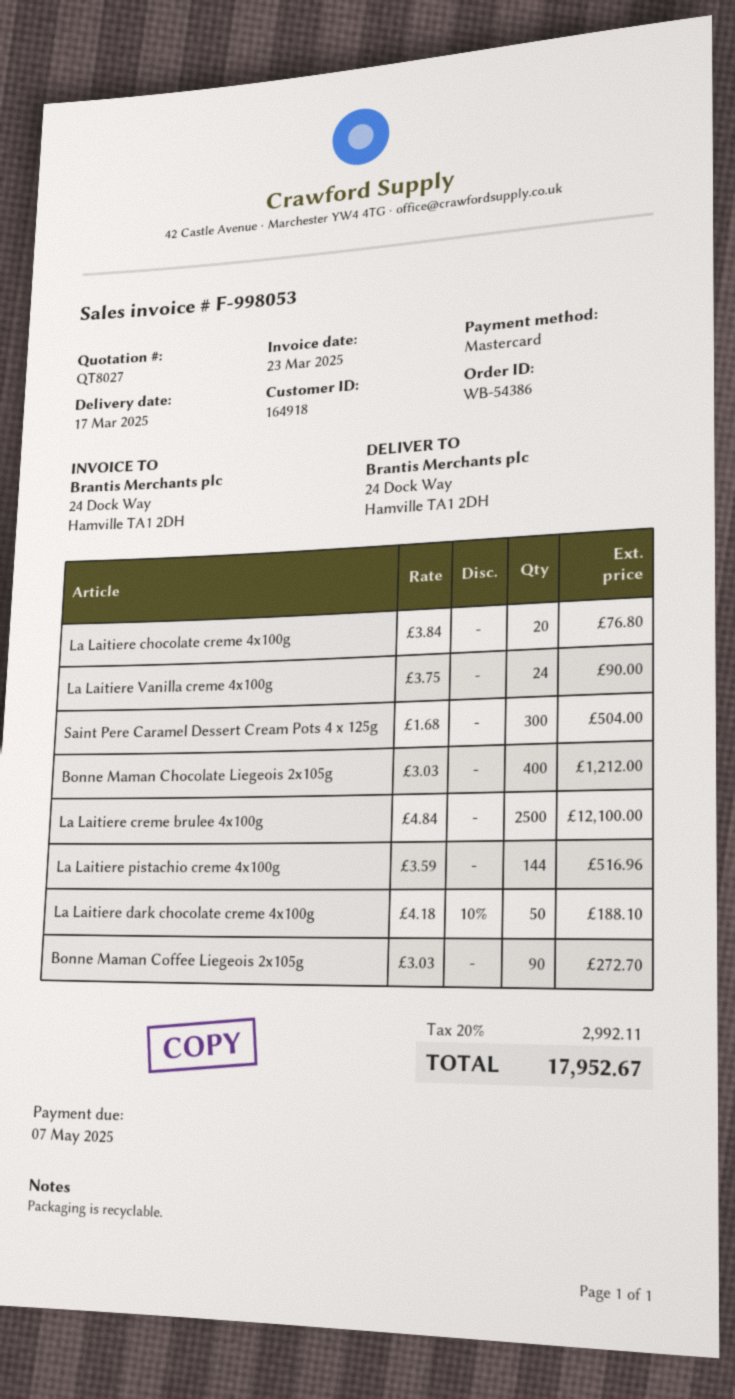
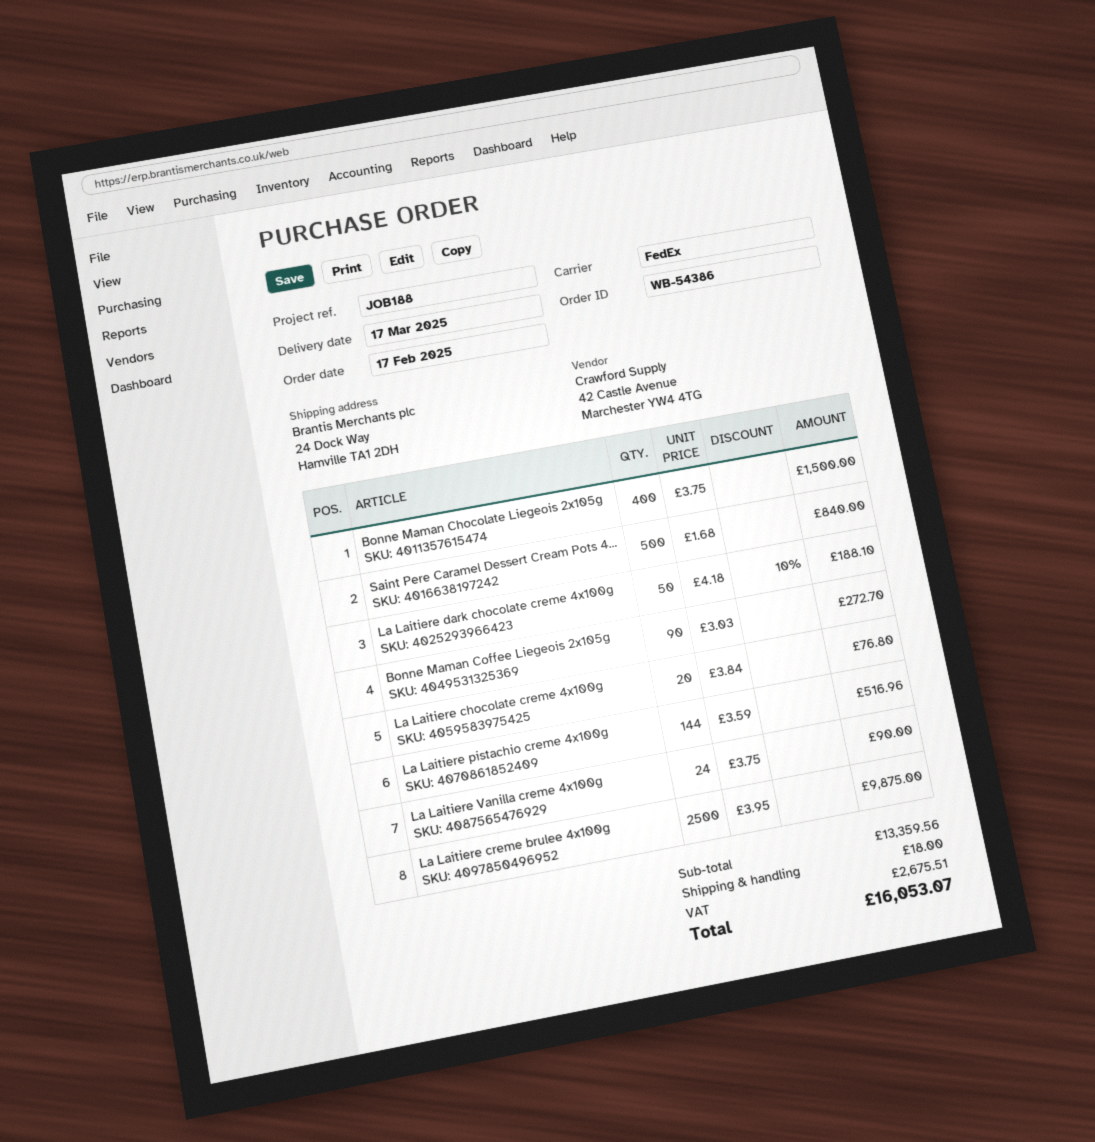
Saint Pere Caramel Dessert Cream Pots 4 x 125g: 300 x 1.68 = 504.00 -> 500 x 1.68 = 840.00
Bonne Maman Chocolate Liegeois 2x105g: 400 x 3.03 = 1212.00 -> 400 x 3.75 = 1500.00
La Laitiere creme brulee 4x100g: 2500 x 4.84 = 12100.00 -> 2500 x 3.95 = 9875.00
shipping: none -> 18.00
tax: 2992.11 -> 2675.51
total: 17952.67 -> 16053.07

